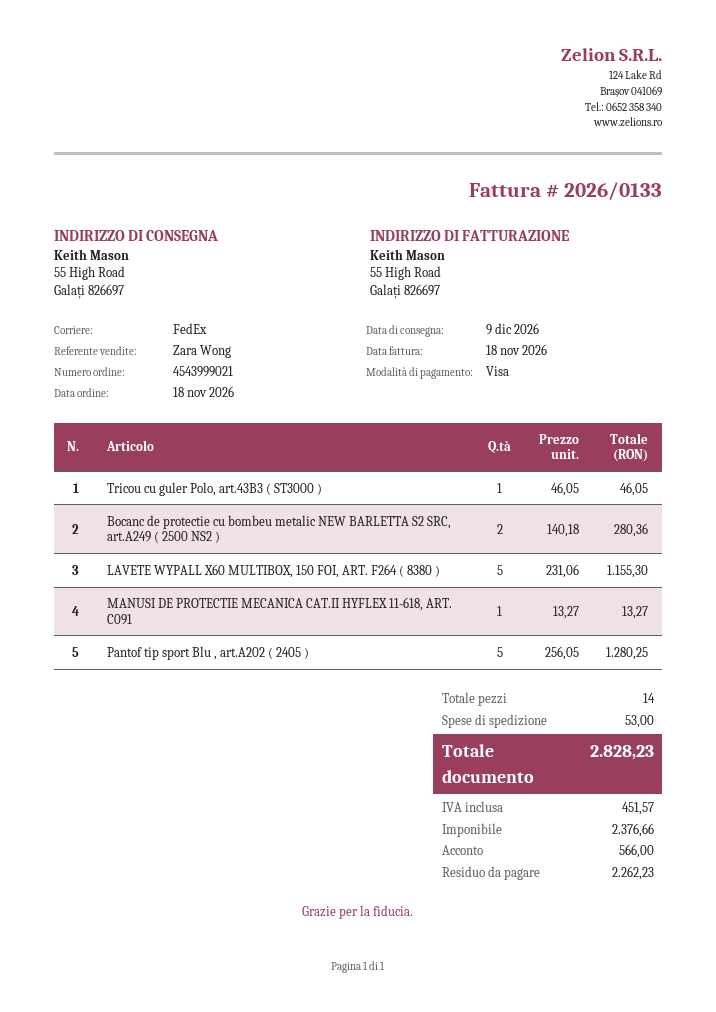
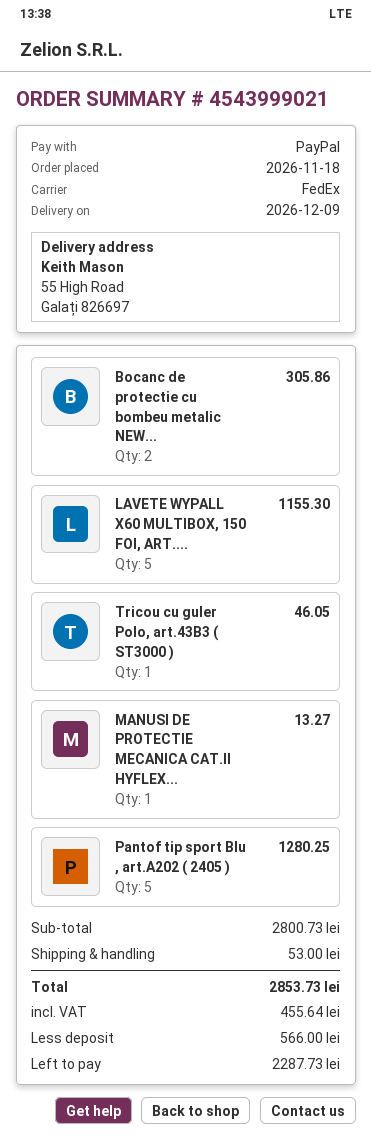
payment method: Visa -> PayPal
Bocanc de protectie cu bombeu metalic NEW BARLETTA S2 SRC, art.A249 ( 2500 NS2 ): 2 for 280.36 -> 2 for 305.86
tax: 451.57 -> 455.64
total: 2828.23 -> 2853.73
balance: 2262.23 -> 2287.73

